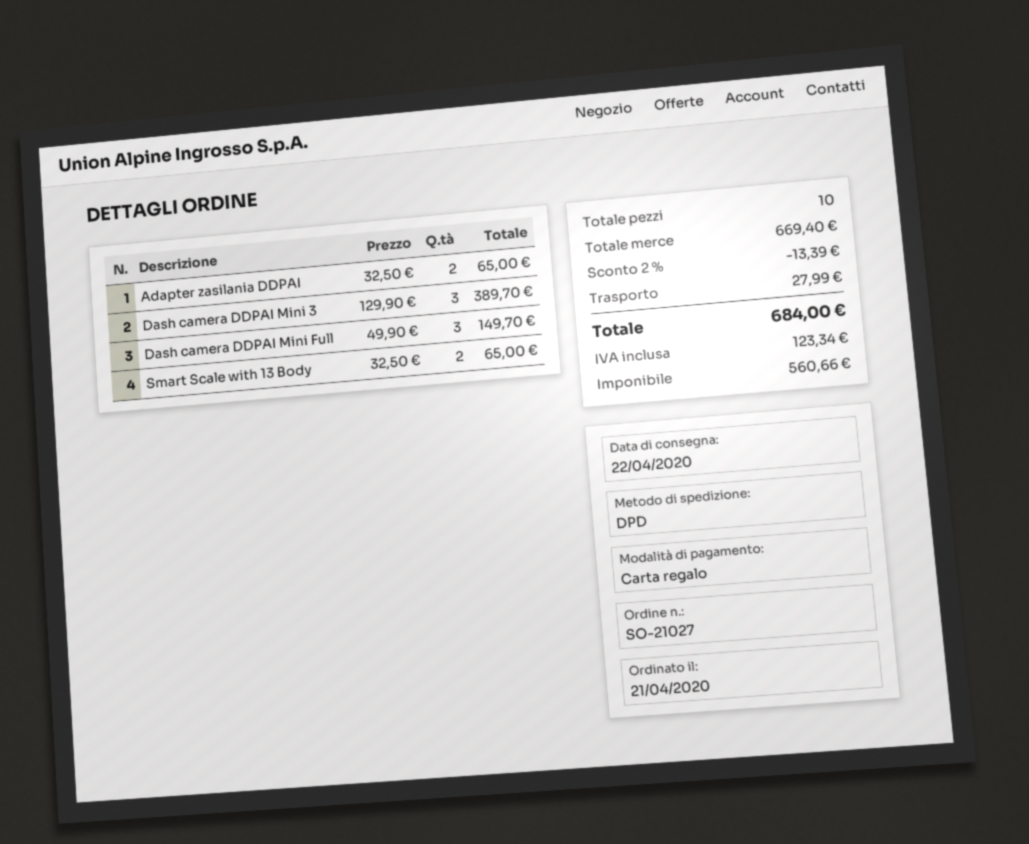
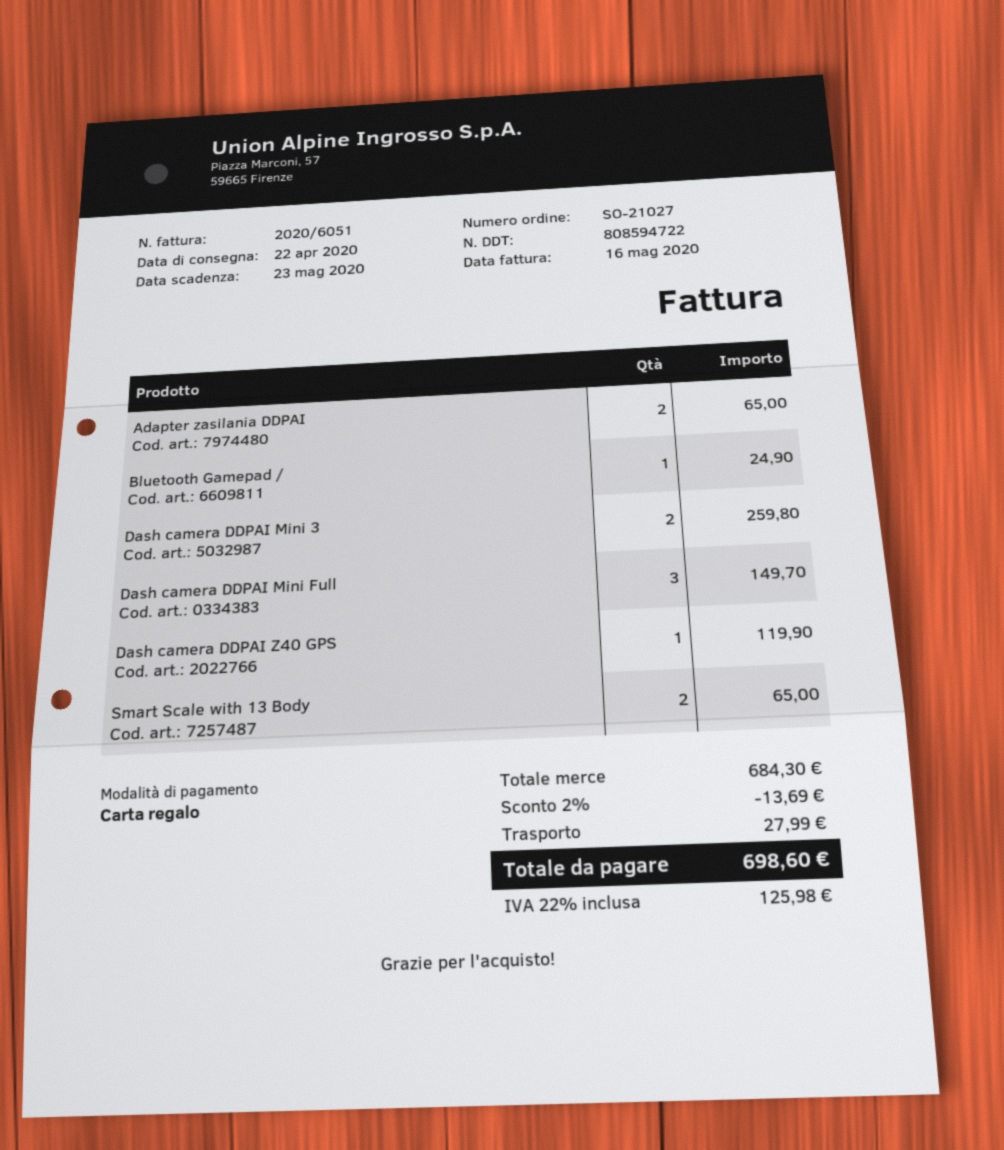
Dash camera DDPAI Mini 3: 3 for 389.70 -> 2 for 259.80
Bluetooth Gamepad /: none -> 1 for 24.90
Dash camera DDPAI Z40 GPS: none -> 1 for 119.90
subtotal: 669.40 -> 684.30
discount: 2% = 13.39 -> 2% = 13.69
tax: 123.34 -> 125.98
total: 684.00 -> 698.60

